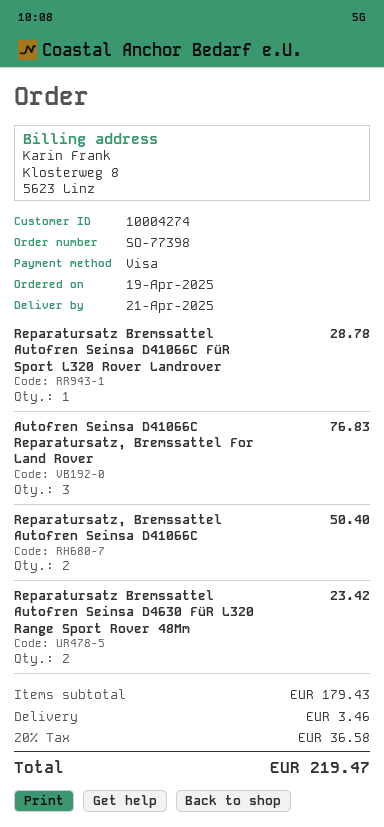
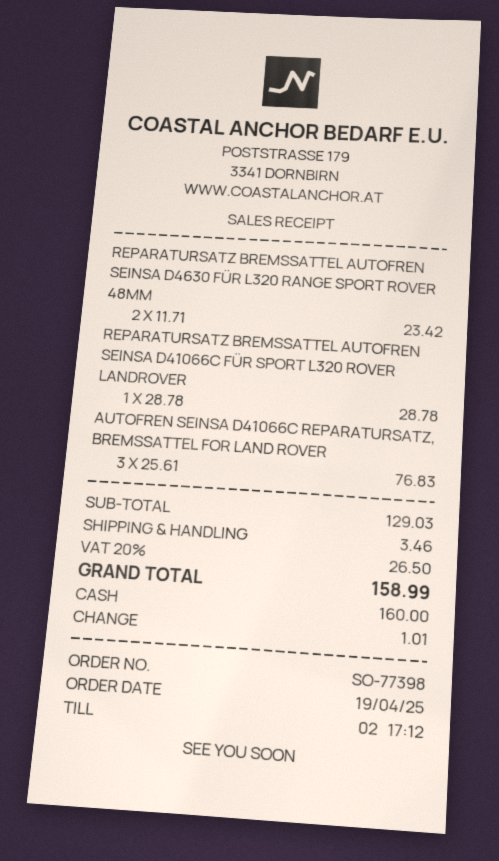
payment method: Visa -> cash
Reparatursatz, Bremssattel Autofren Seinsa D41066C: 2 for 50.40 -> none
subtotal: 179.43 -> 129.03
tax: 20% = 36.58 -> 20% = 26.50
total: 219.47 -> 158.99

